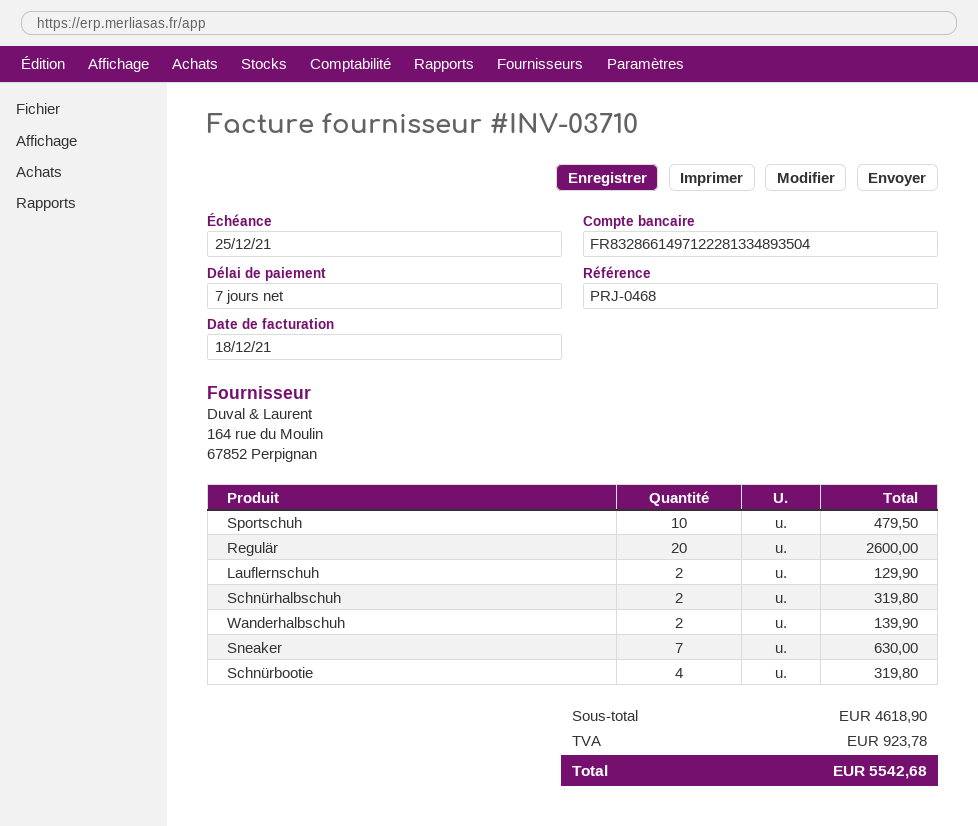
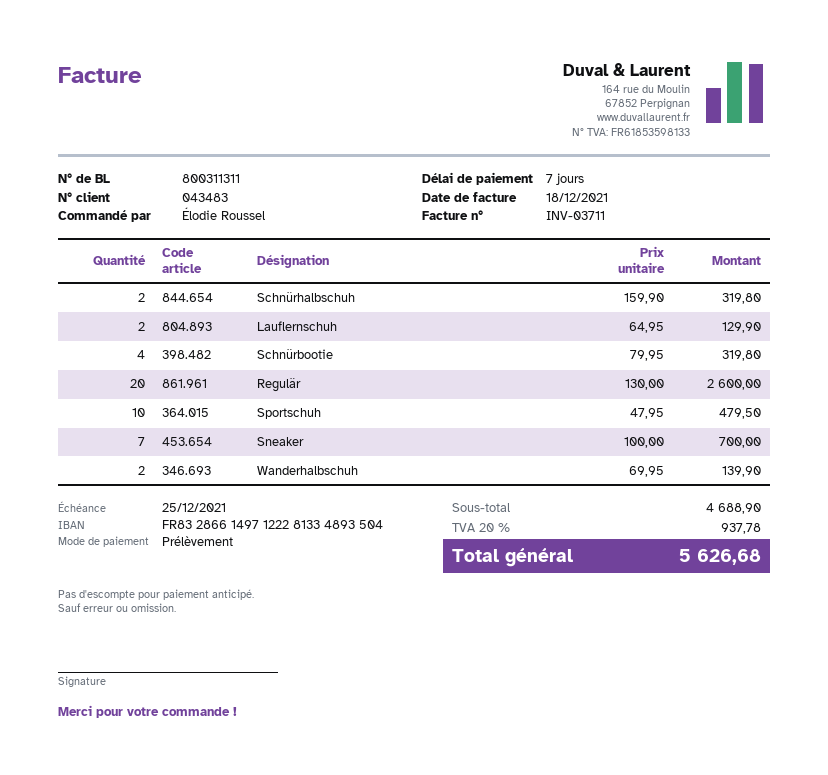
invoice number: INV-03710 -> INV-03711
Sneaker: 7 for 630.00 -> 7 for 700.00
subtotal: 4618.90 -> 4688.90
tax: 923.78 -> 937.78
total: 5542.68 -> 5626.68

